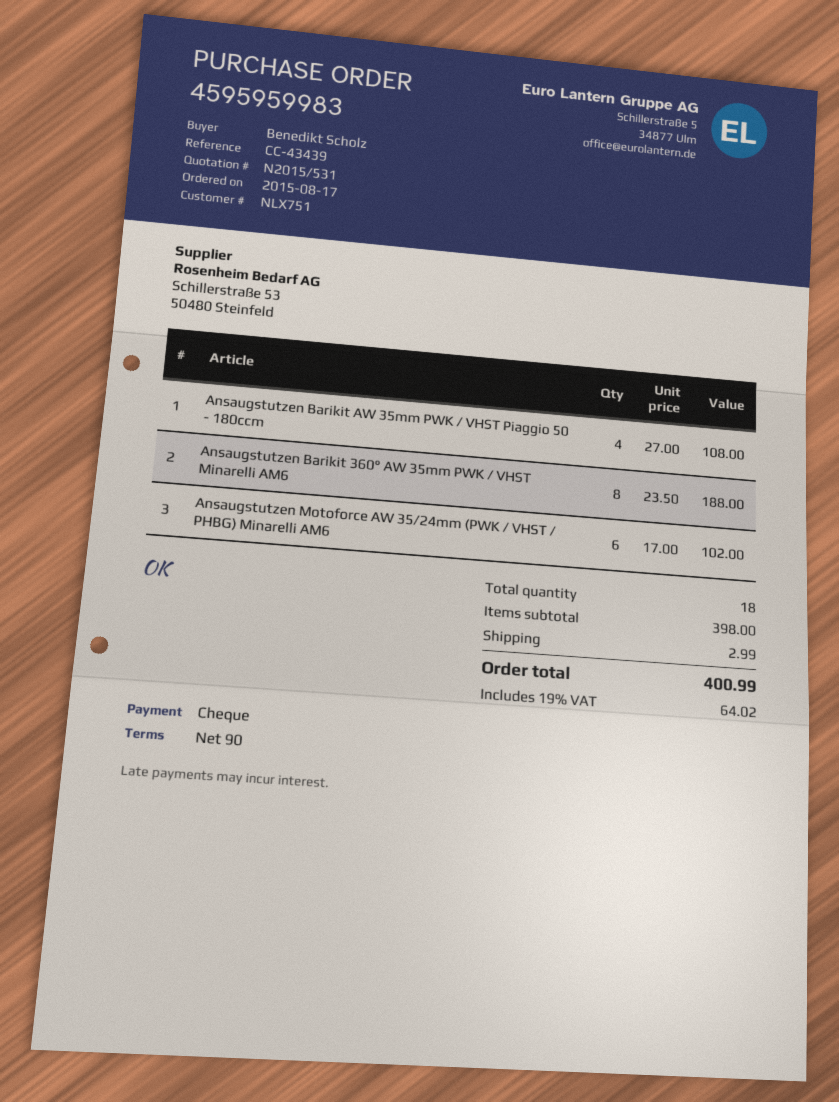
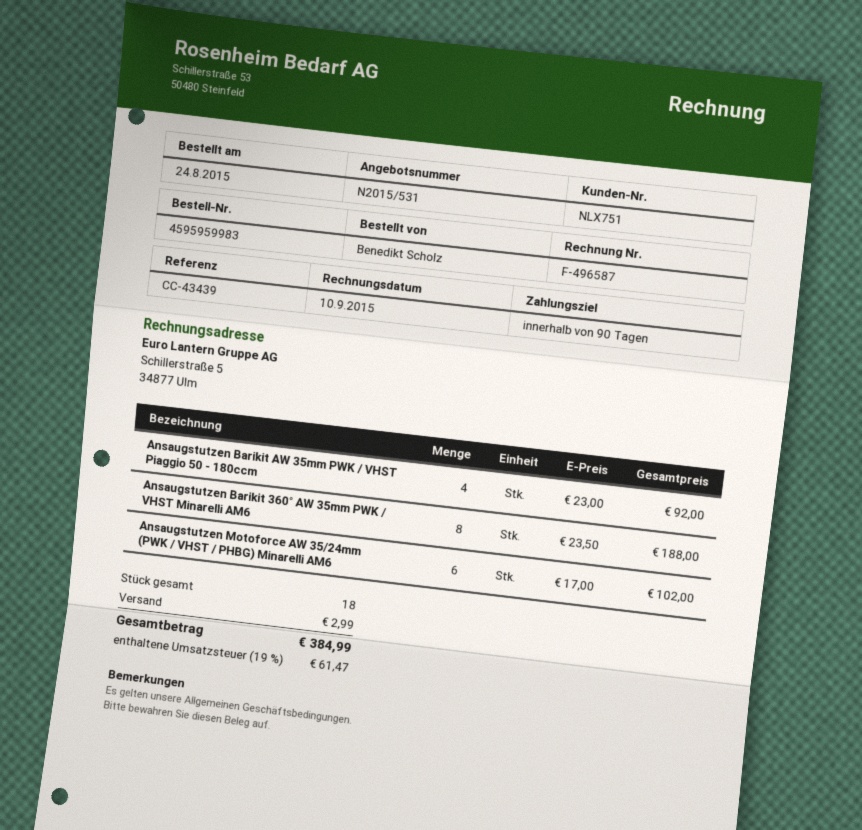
order date: 2015-08-17 -> 2015-08-24
Ansaugstutzen Barikit AW 35mm PWK / VHST Piaggio 50 - 180ccm: 4 x 27.00 = 108.00 -> 4 x 23.00 = 92.00
tax: 19% = 64.02 -> 19% = 61.47
total: 400.99 -> 384.99

